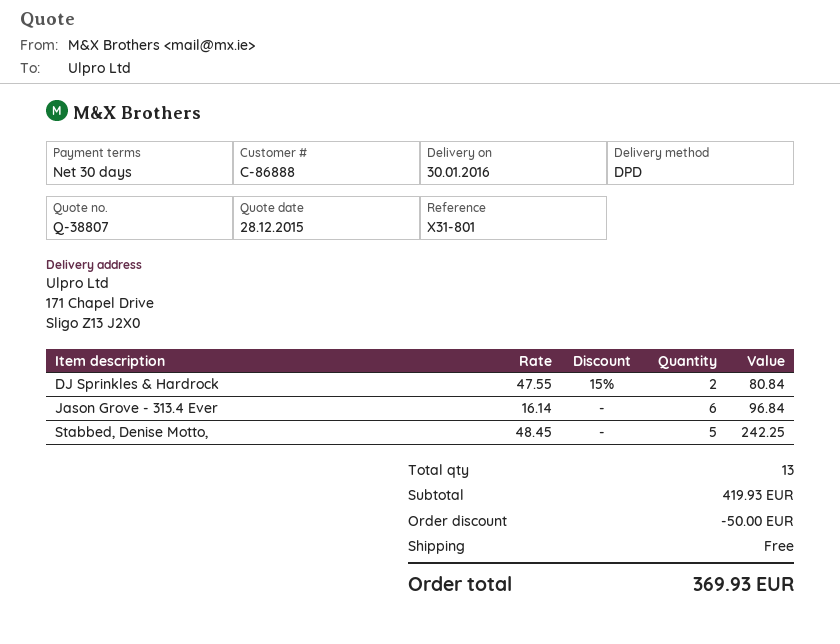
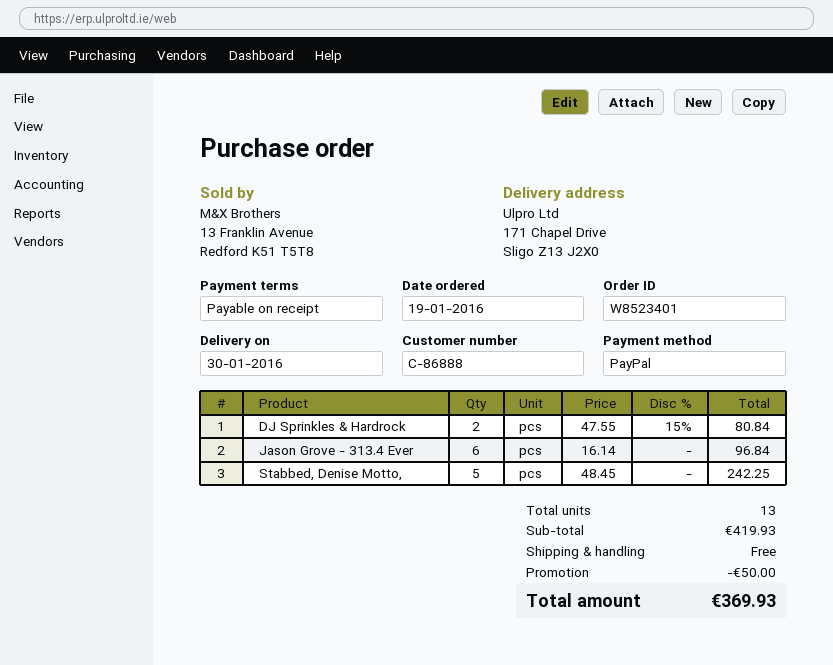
payment terms: 30 days -> on receipt

